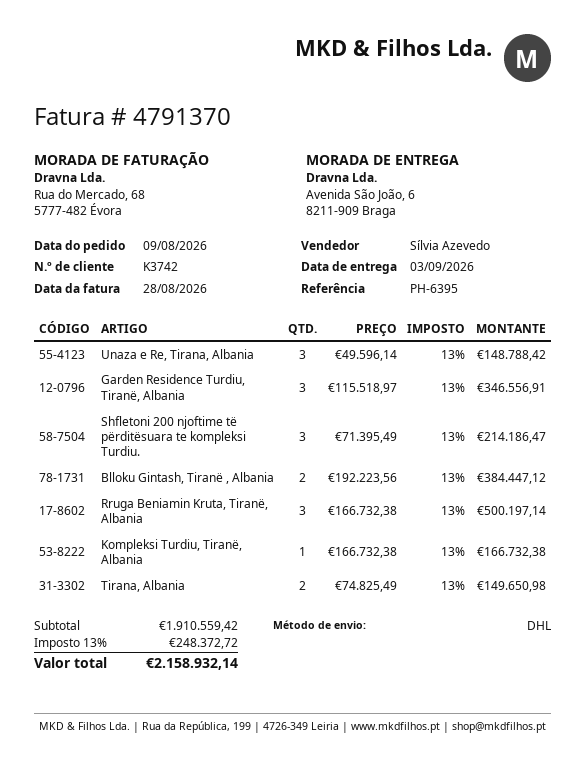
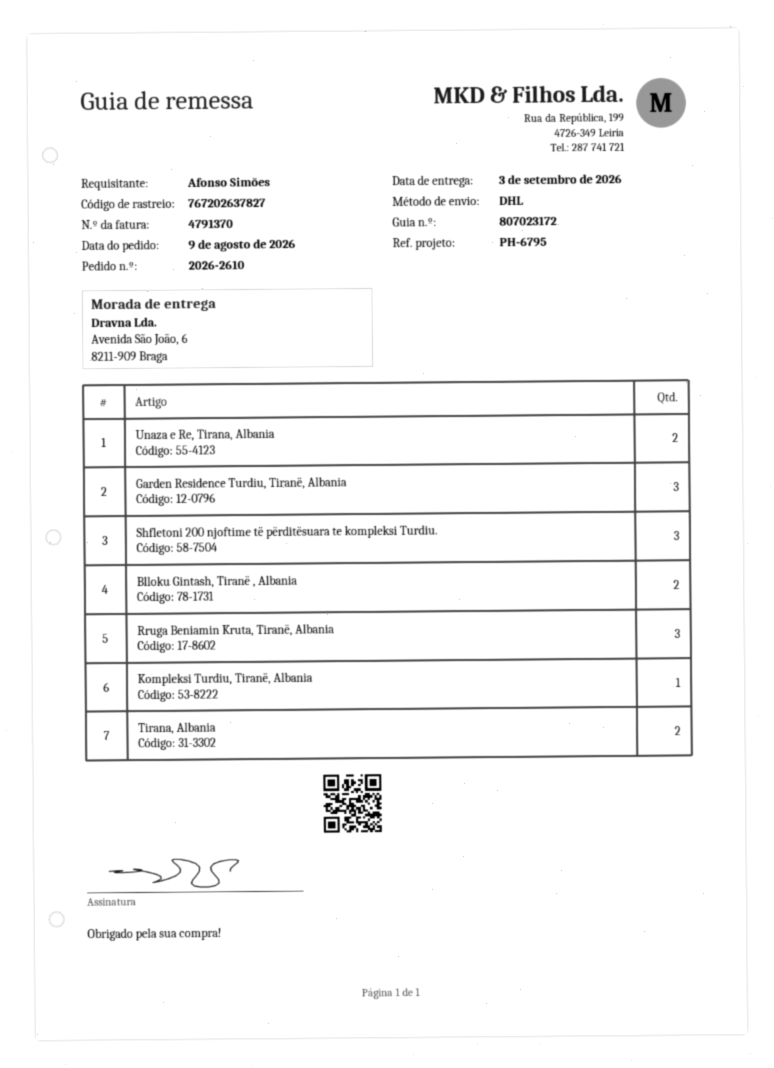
reference: PH-6395 -> PH-6795
Unaza e Re, Tirana, Albania: 3 -> 2

